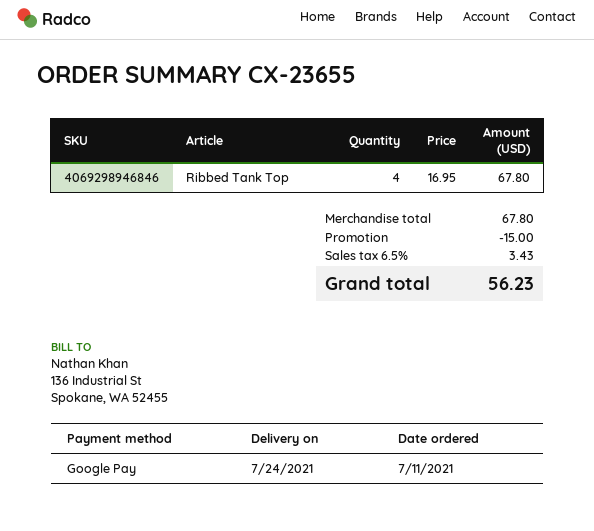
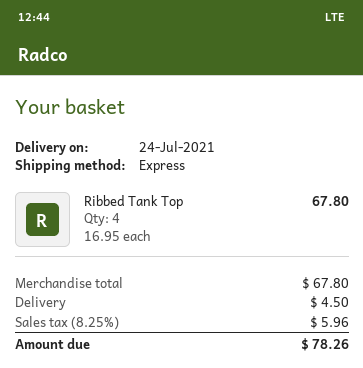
discount: 15.00 -> none
shipping: none -> 4.50
tax: 6.5% = 3.43 -> 8.25% = 5.96
total: 56.23 -> 78.26

